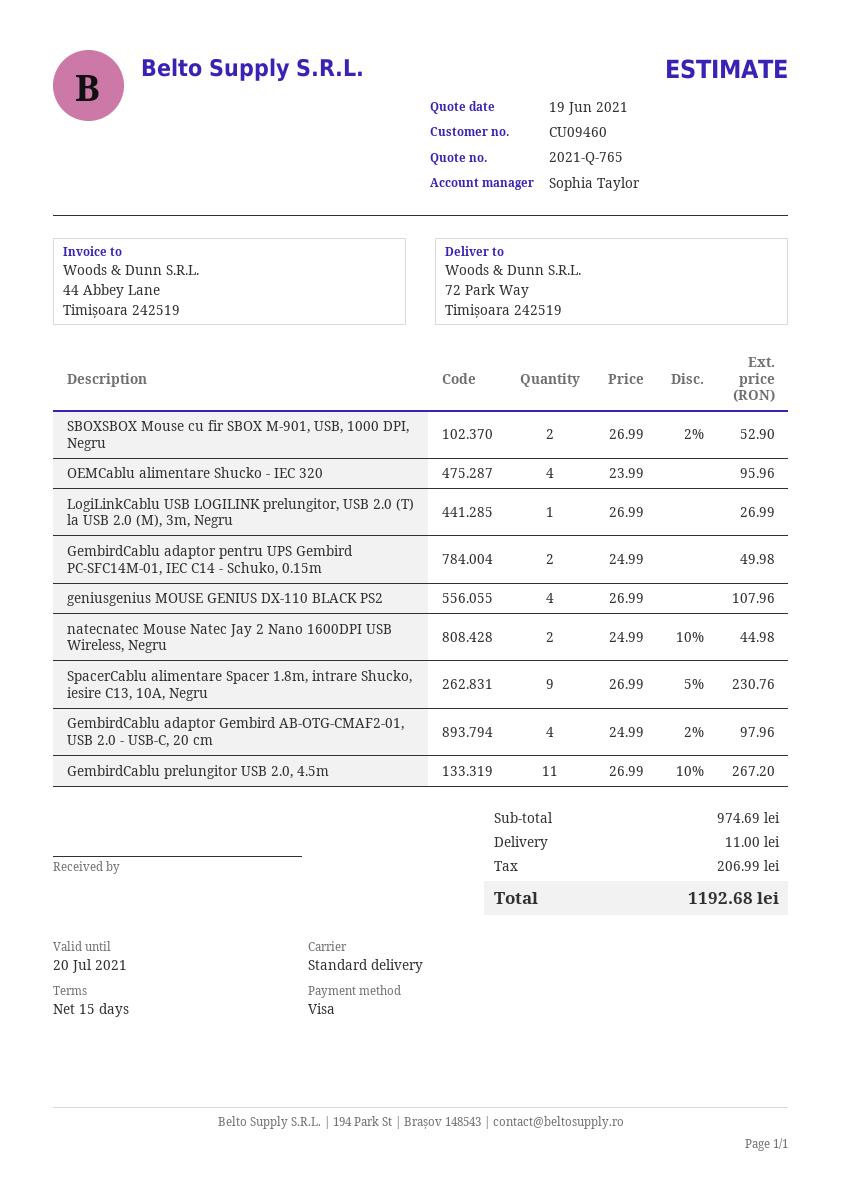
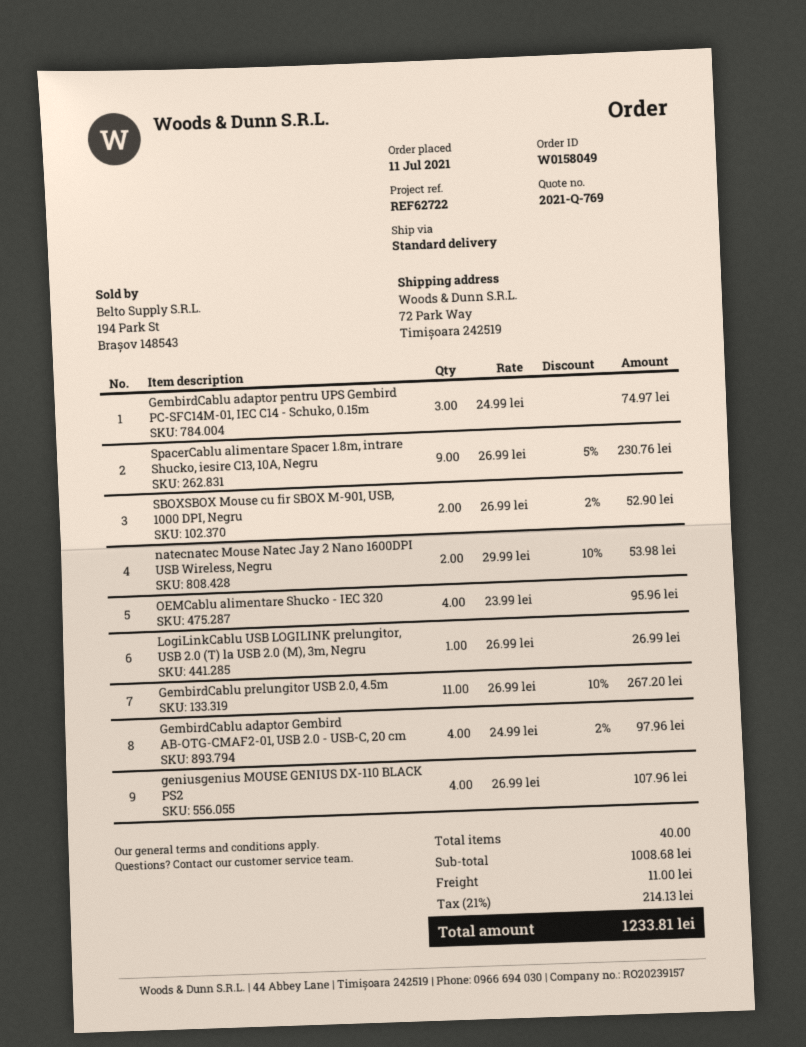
quote number: 2021-Q-765 -> 2021-Q-769
GembirdCablu adaptor pentru UPS Gembird PC-SFC14M-01, IEC C14 - Schuko, 0.15m: 2 x 24.99 = 49.98 -> 3 x 24.99 = 74.97
natecnatec Mouse Natec Jay 2 Nano 1600DPI USB Wireless, Negru: 2 x 24.99 - 10% = 44.98 -> 2 x 29.99 - 10% = 53.98
subtotal: 974.69 -> 1008.68
tax: 206.99 -> 214.13
total: 1192.68 -> 1233.81

